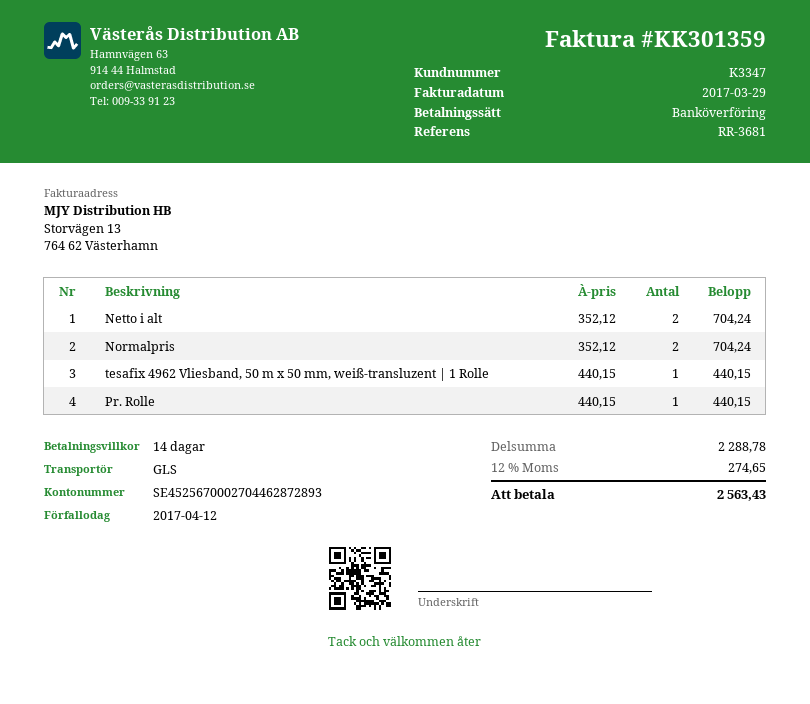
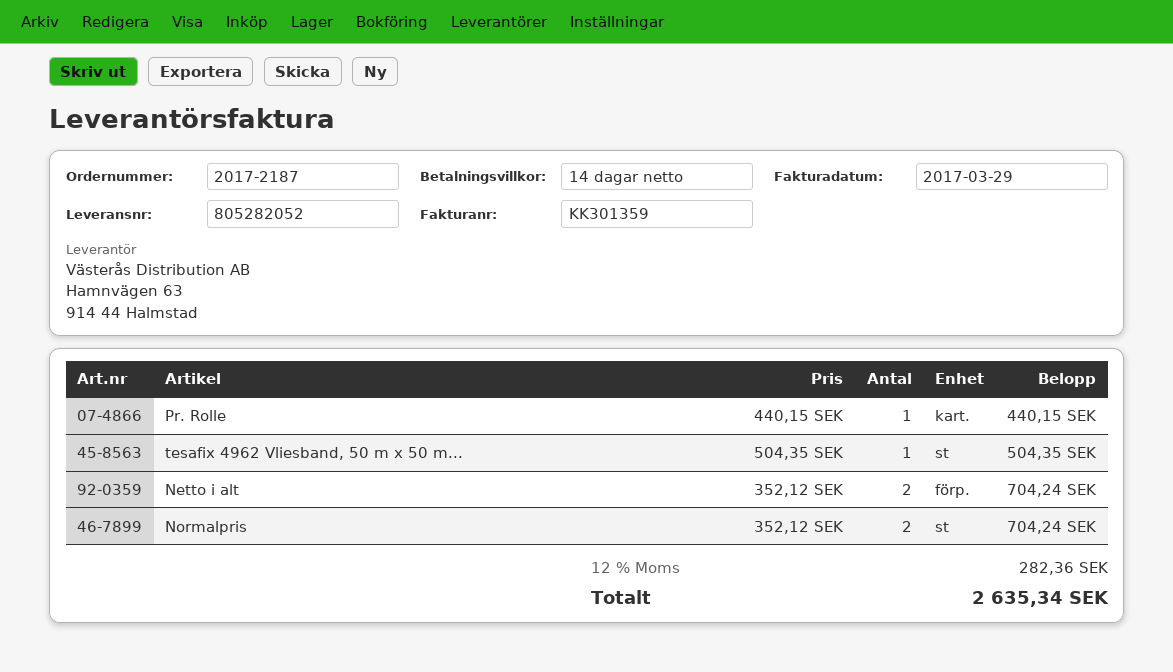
tesafix 4962 Vliesband, 50 m x 50 mm, weiß-transluzent | 1 Rolle: 1 x 440.15 = 440.15 -> 1 x 504.35 = 504.35
tax: 12% = 274.65 -> 12% = 282.36
total: 2563.43 -> 2635.34

